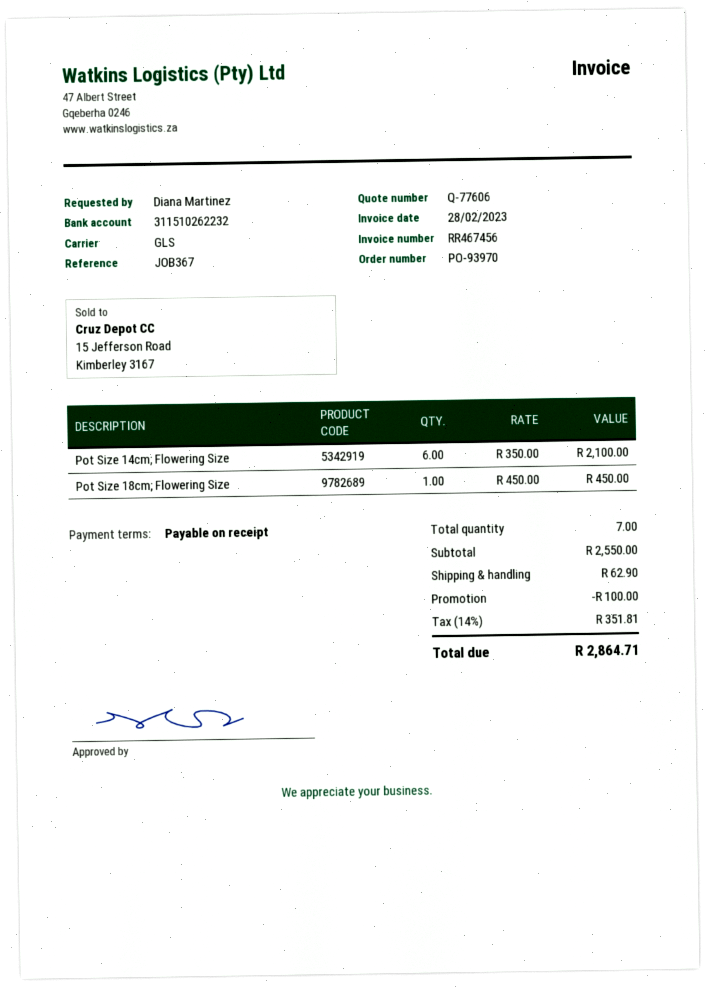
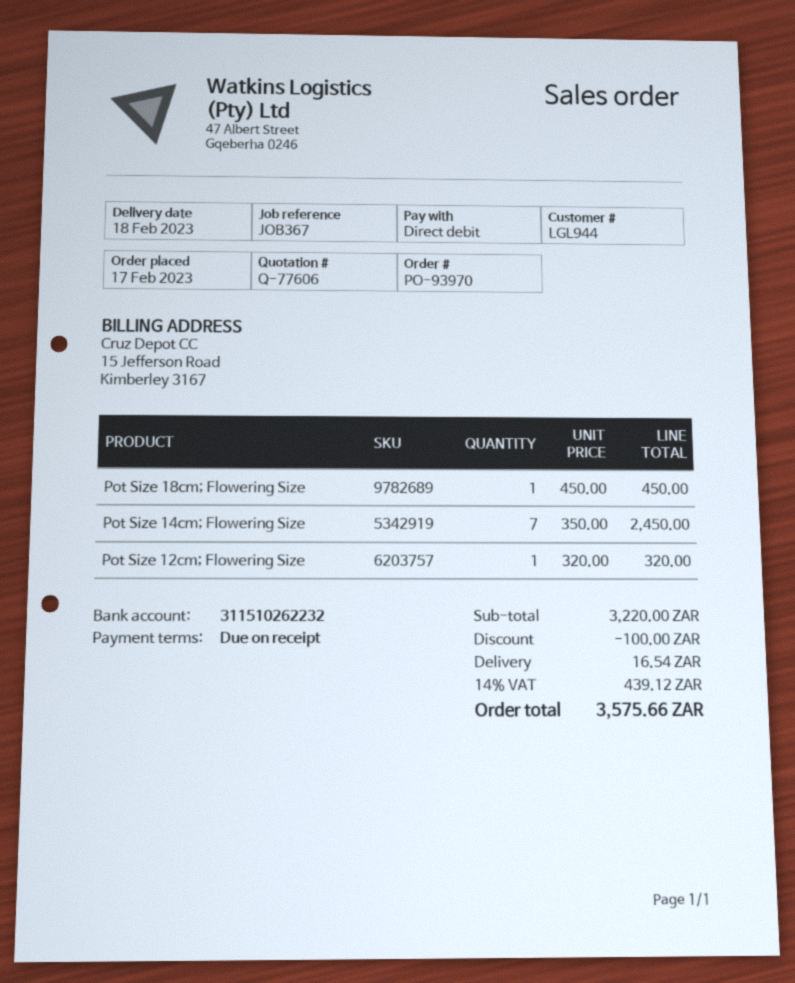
Pot Size 14cm; Flowering Size: 6 x 350.00 = 2100.00 -> 7 x 350.00 = 2450.00
Pot Size 12cm; Flowering Size: none -> 1 x 320.00 = 320.00
subtotal: 2550.00 -> 3220.00
shipping: 62.90 -> 16.54
tax: 14% = 351.81 -> 14% = 439.12
total: 2864.71 -> 3575.66

